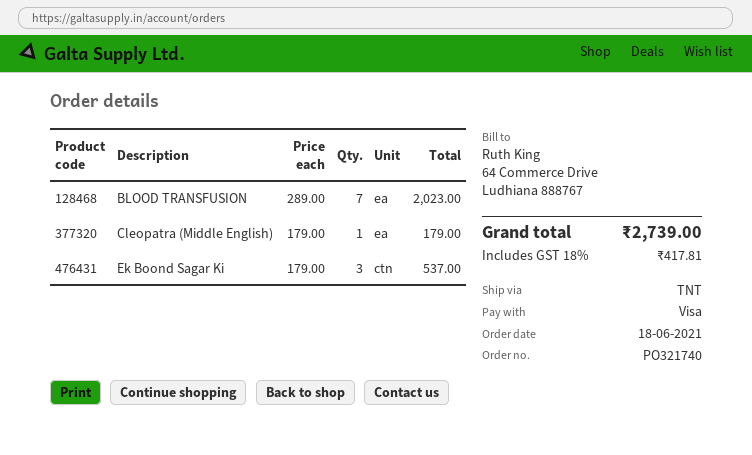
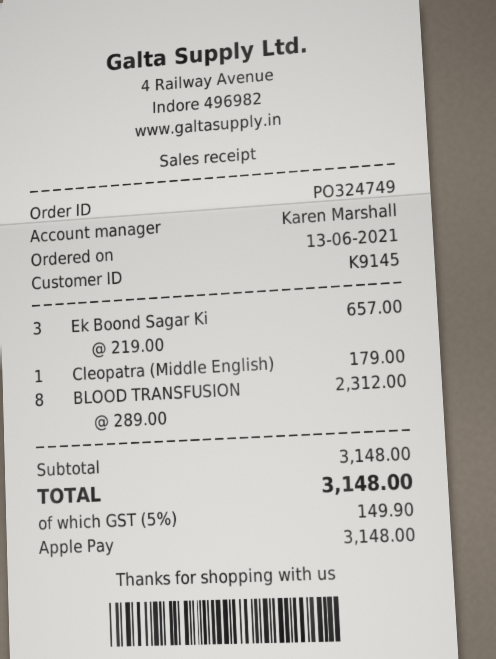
order number: PO321740 -> PO324749
order date: 2021-06-18 -> 2021-06-13
payment method: Visa -> Apple Pay
BLOOD TRANSFUSION: 7 x 289.00 = 2023.00 -> 8 x 289.00 = 2312.00
Ek Boond Sagar Ki: 3 x 179.00 = 537.00 -> 3 x 219.00 = 657.00
tax: 18% = 417.81 -> 5% = 149.90
total: 2739.00 -> 3148.00

